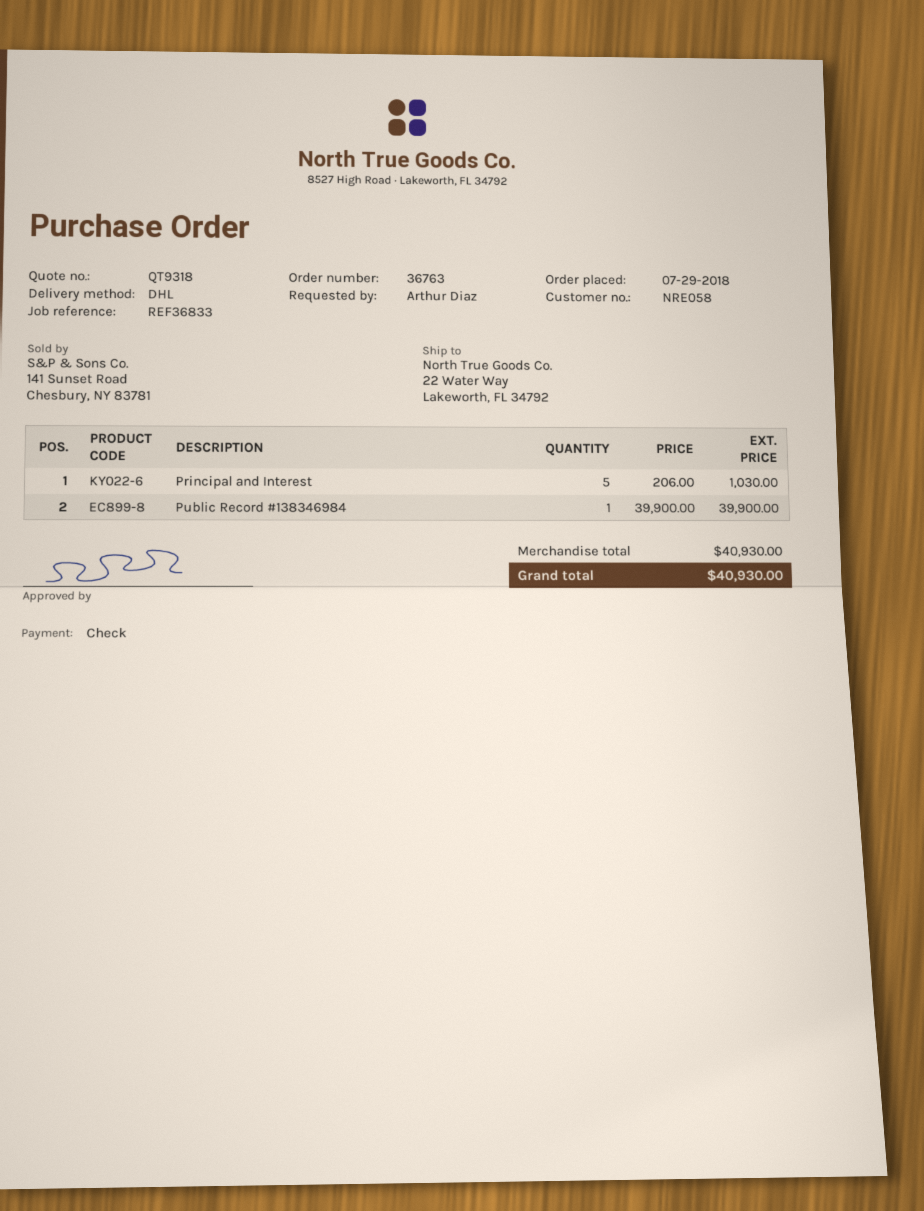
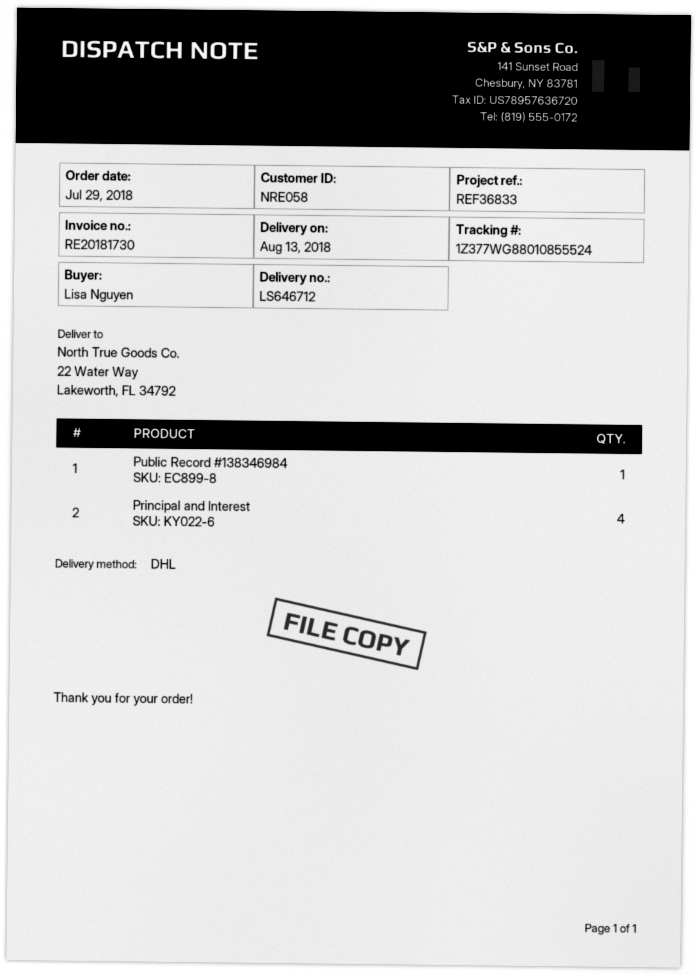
ordered by: Arthur Diaz -> Lisa Nguyen
Principal and Interest: 5 -> 4

